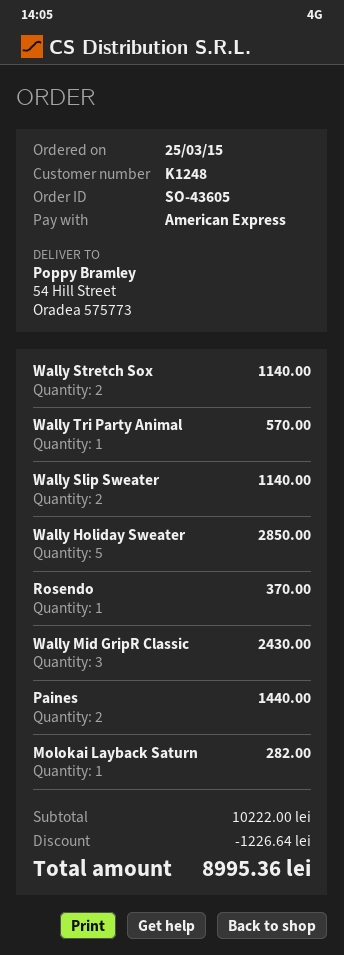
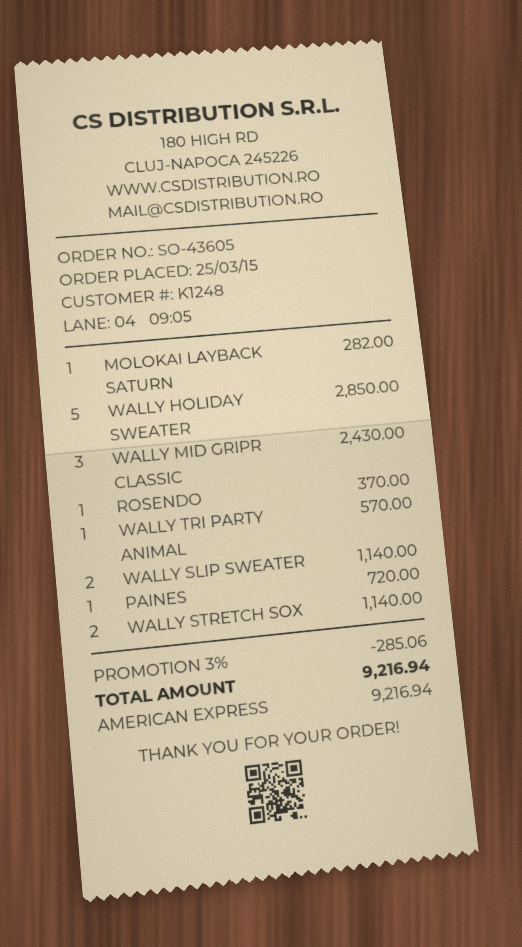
Paines: 2 for 1440.00 -> 1 for 720.00
discount: 1226.64 -> 285.06
total: 8995.36 -> 9216.94

